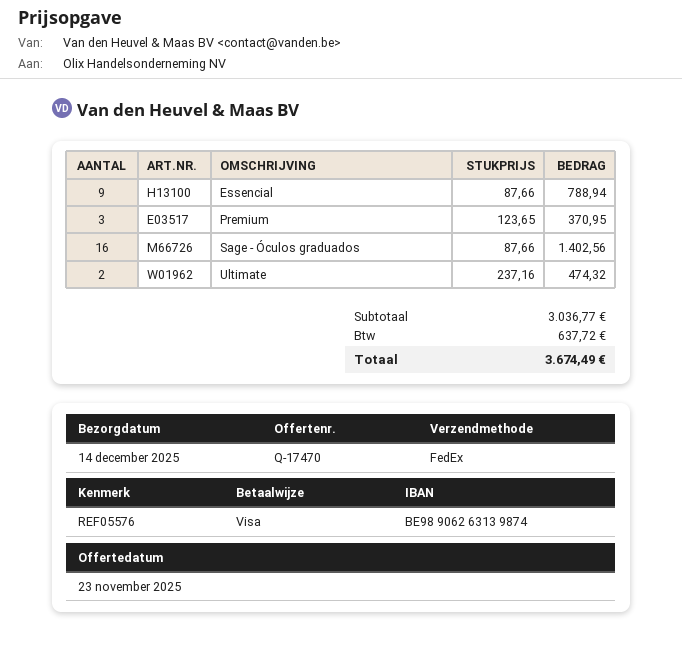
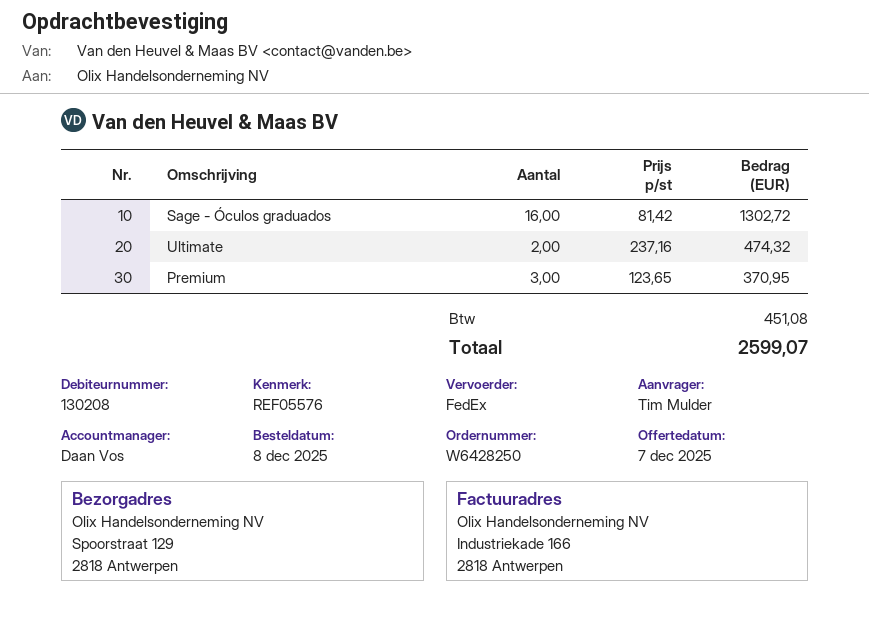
quote date: 2025-11-23 -> 2025-12-07
Essencial: 9 x 87.66 = 788.94 -> none
Sage - Óculos graduados: 16 x 87.66 = 1402.56 -> 16 x 81.42 = 1302.72
tax: 637.72 -> 451.08
total: 3674.49 -> 2599.07

